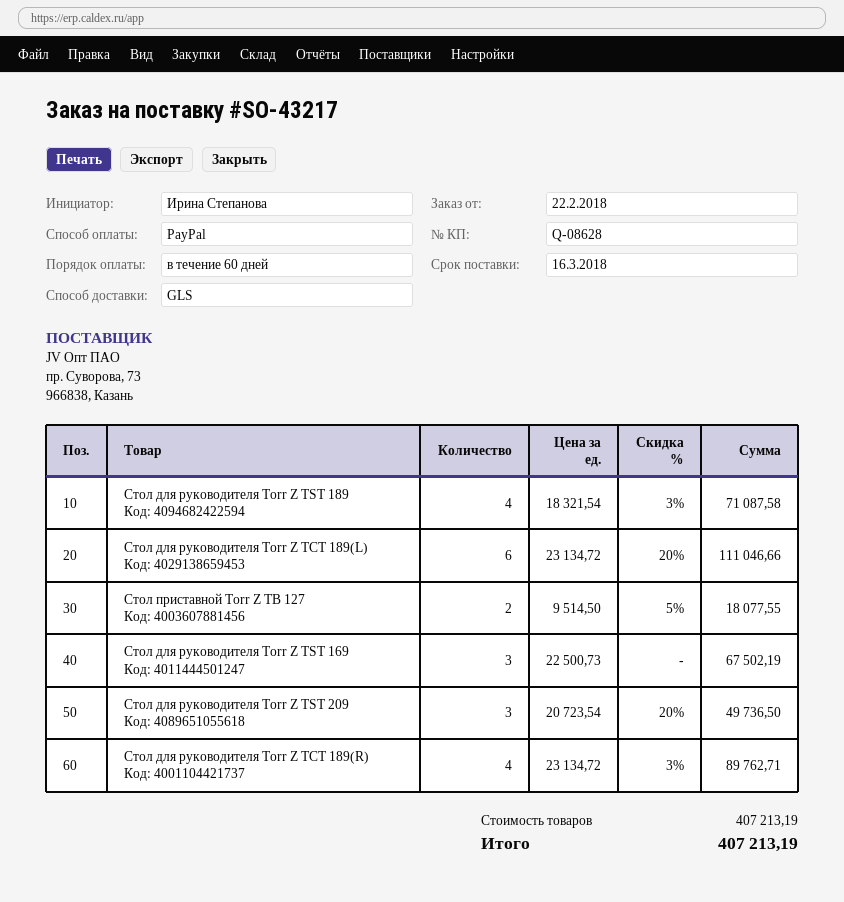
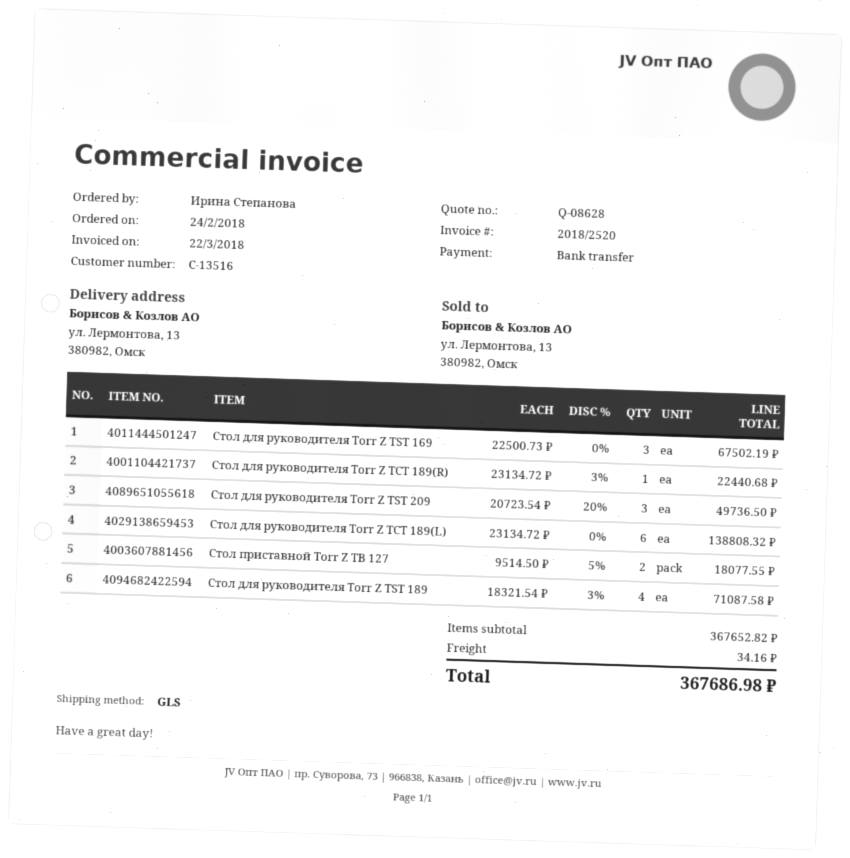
order date: 2018-02-22 -> 2018-02-24
payment method: PayPal -> bank transfer
Стол для руководителя Torr Z TCT 189(L): 6 x 23134.72 - 20% = 111046.66 -> 6 x 23134.72 = 138808.32
Стол для руководителя Torr Z TCT 189(R): 4 x 23134.72 - 3% = 89762.71 -> 1 x 23134.72 - 3% = 22440.68
subtotal: 407213.19 -> 367652.82
shipping: none -> 34.16
total: 407213.19 -> 367686.98

